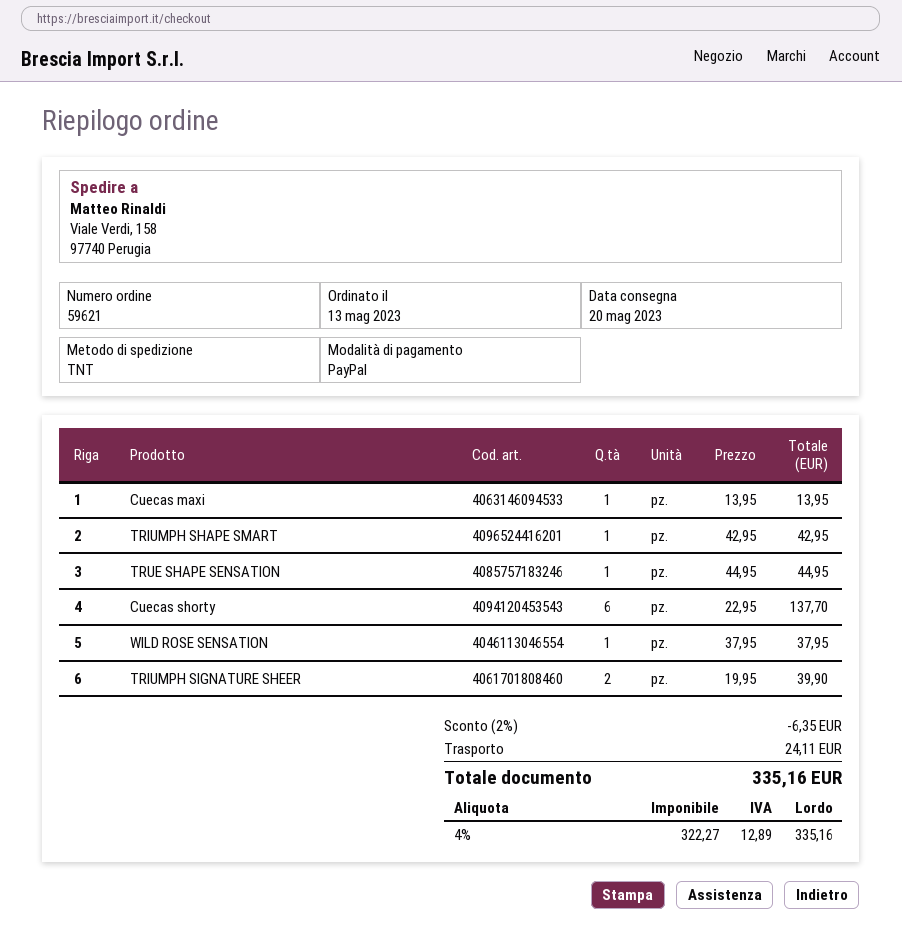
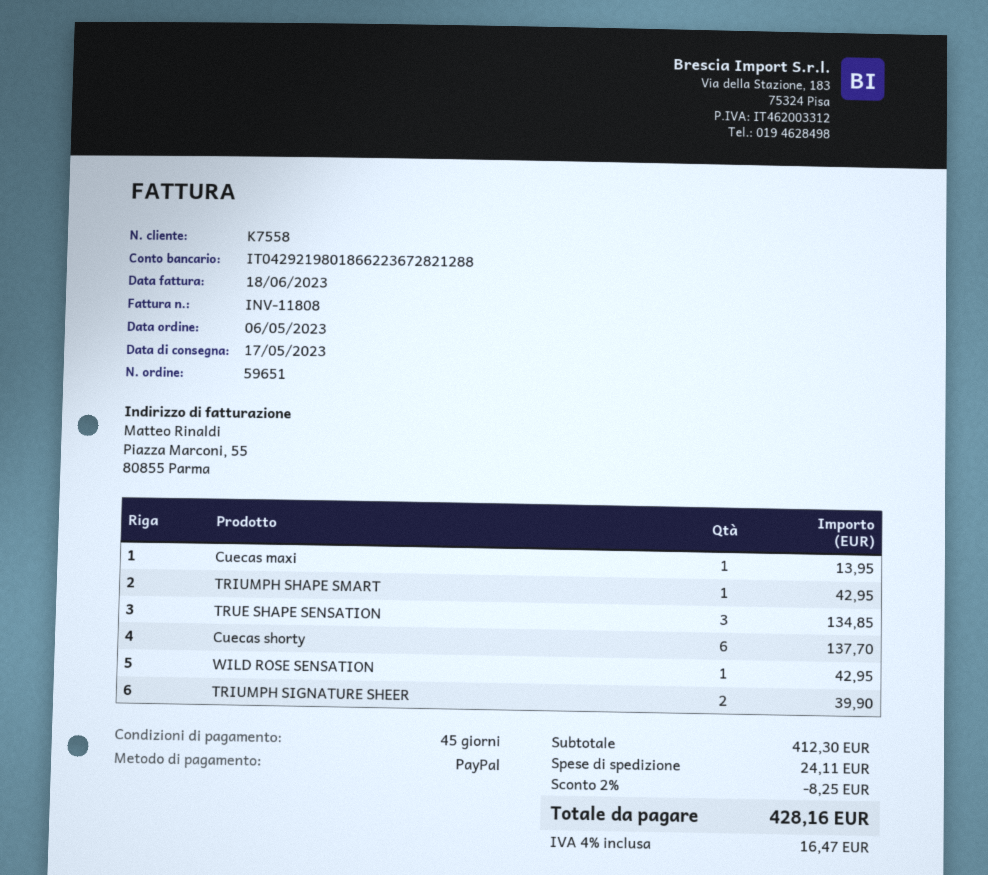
order number: 59621 -> 59651
order date: 2023-05-13 -> 2023-05-06
delivery date: 2023-05-20 -> 2023-05-17
TRUE SHAPE SENSATION: 1 for 44.95 -> 3 for 134.85
WILD ROSE SENSATION: 1 for 37.95 -> 1 for 42.95
discount: 2% = 6.35 -> 2% = 8.25
tax: 4% = 12.89 -> 4% = 16.47
total: 335.16 -> 428.16

